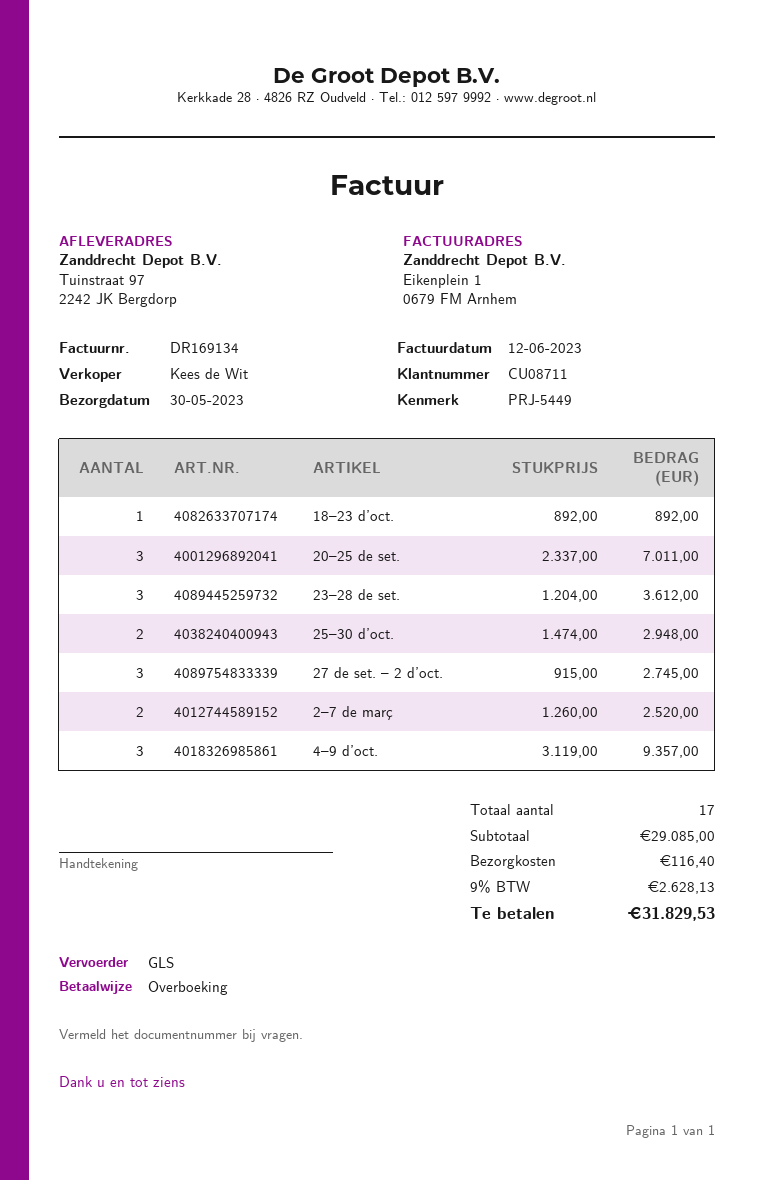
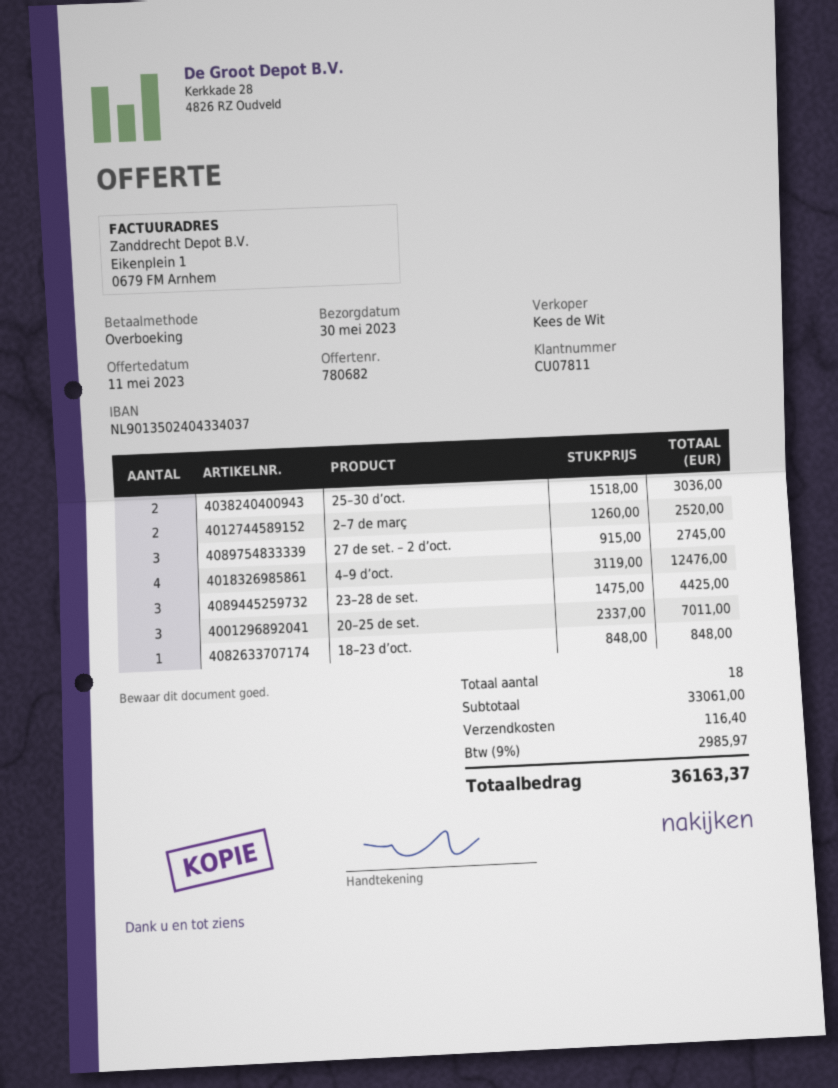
customer number: CU08711 -> CU07811
18–23 d’oct.: 1 x 892.00 = 892.00 -> 1 x 848.00 = 848.00
23–28 de set.: 3 x 1204.00 = 3612.00 -> 3 x 1475.00 = 4425.00
25–30 d’oct.: 2 x 1474.00 = 2948.00 -> 2 x 1518.00 = 3036.00
4–9 d’oct.: 3 x 3119.00 = 9357.00 -> 4 x 3119.00 = 12476.00
total quantity: 17 -> 18
subtotal: 29085.00 -> 33061.00
tax: 9% = 2628.13 -> 9% = 2985.97
total: 31829.53 -> 36163.37

